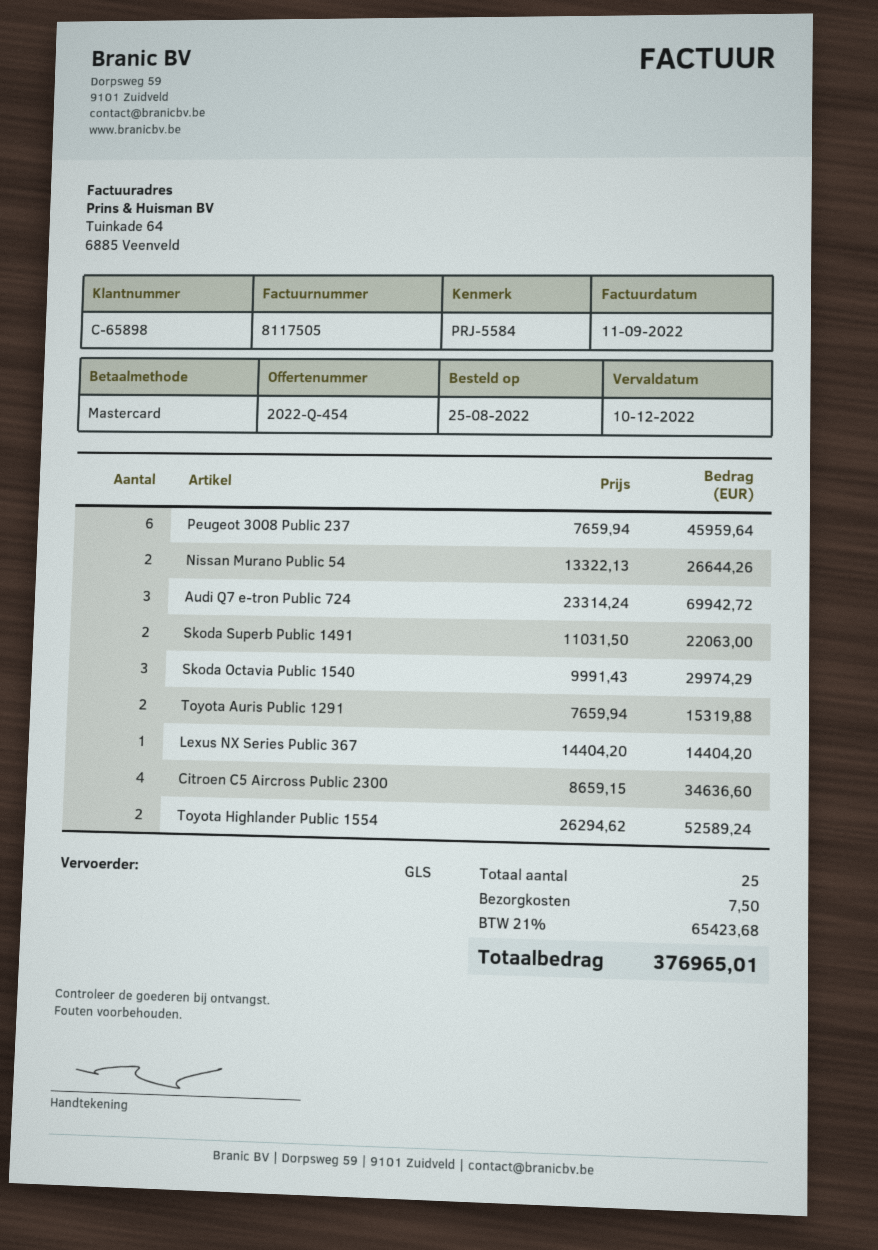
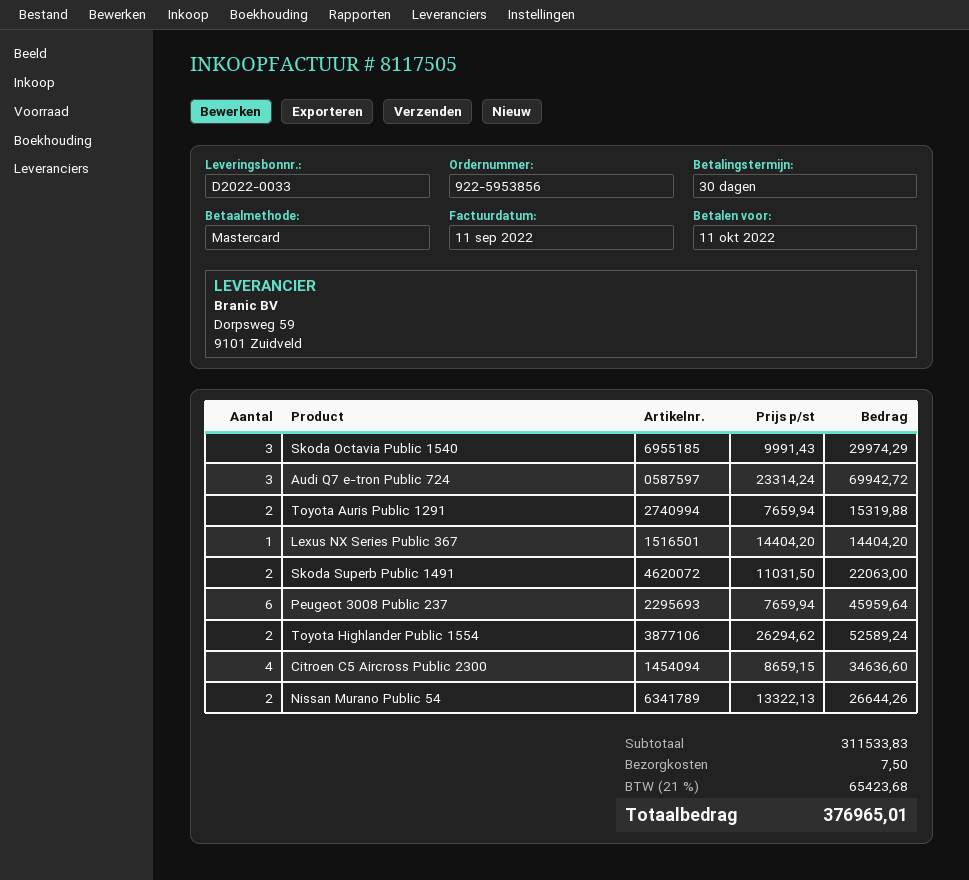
due date: 2022-12-10 -> 2022-10-11

